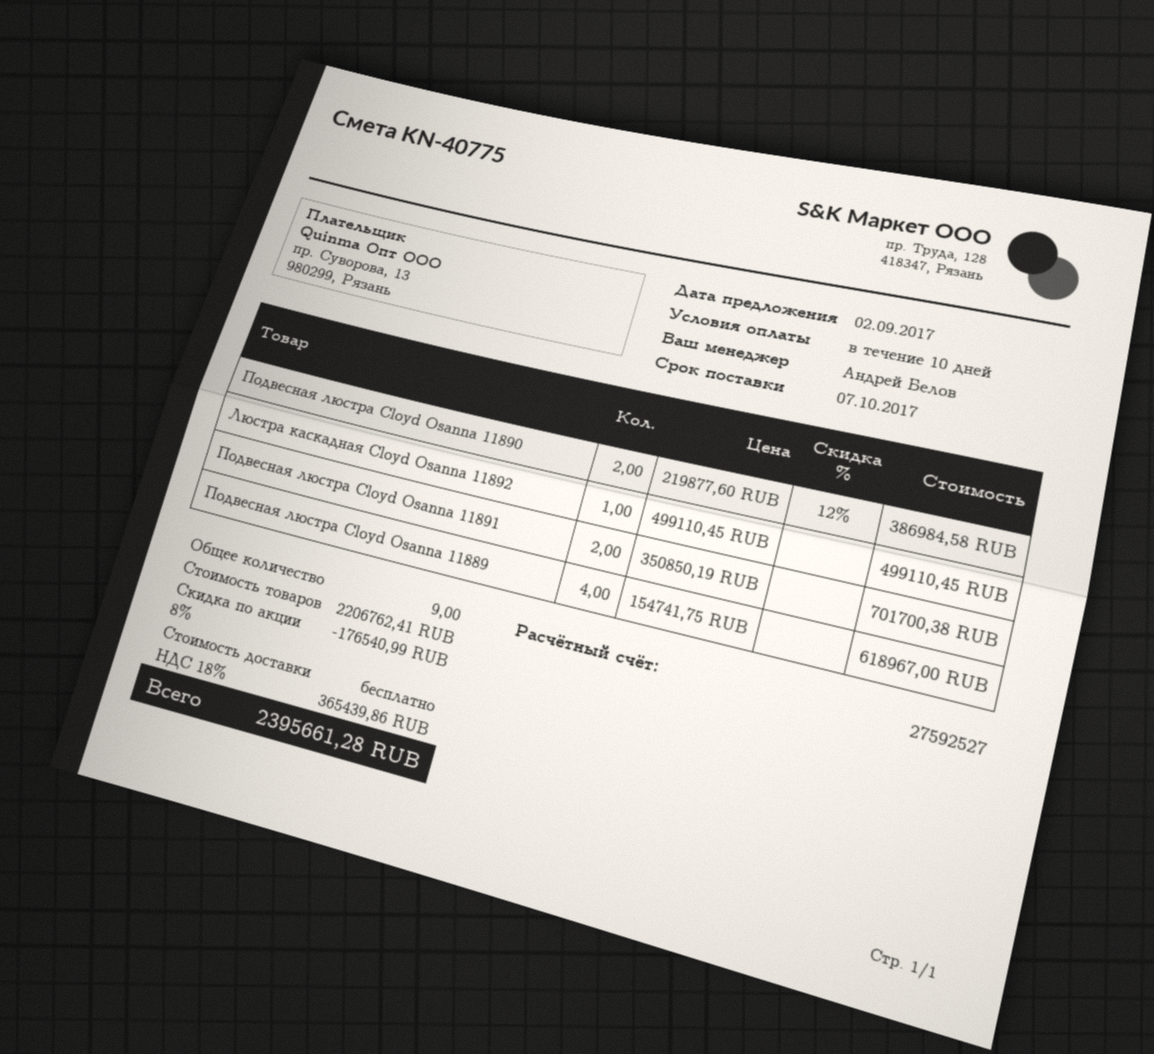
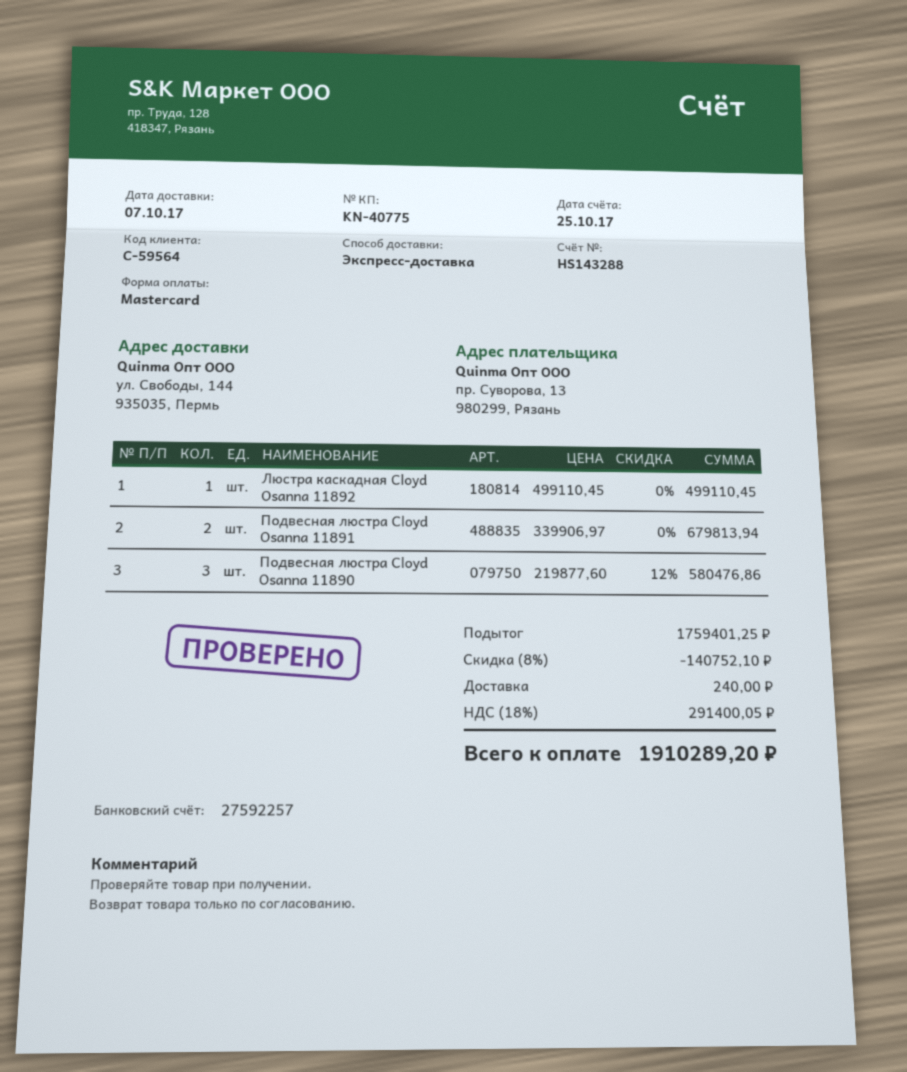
bank account: 27592527 -> 27592257
Подвесная люстра Cloyd Osanna 11890: 2 x 219877.60 - 12% = 386984.58 -> 3 x 219877.60 - 12% = 580476.86
Подвесная люстра Cloyd Osanna 11891: 2 x 350850.19 = 701700.38 -> 2 x 339906.97 = 679813.94
Подвесная люстра Cloyd Osanna 11889: 4 x 154741.75 = 618967.00 -> none
subtotal: 2206762.41 -> 1759401.25
discount: 8% = 176540.99 -> 8% = 140752.10
shipping: 0.00 -> 240.00
tax: 18% = 365439.86 -> 18% = 291400.05
total: 2395661.28 -> 1910289.20

